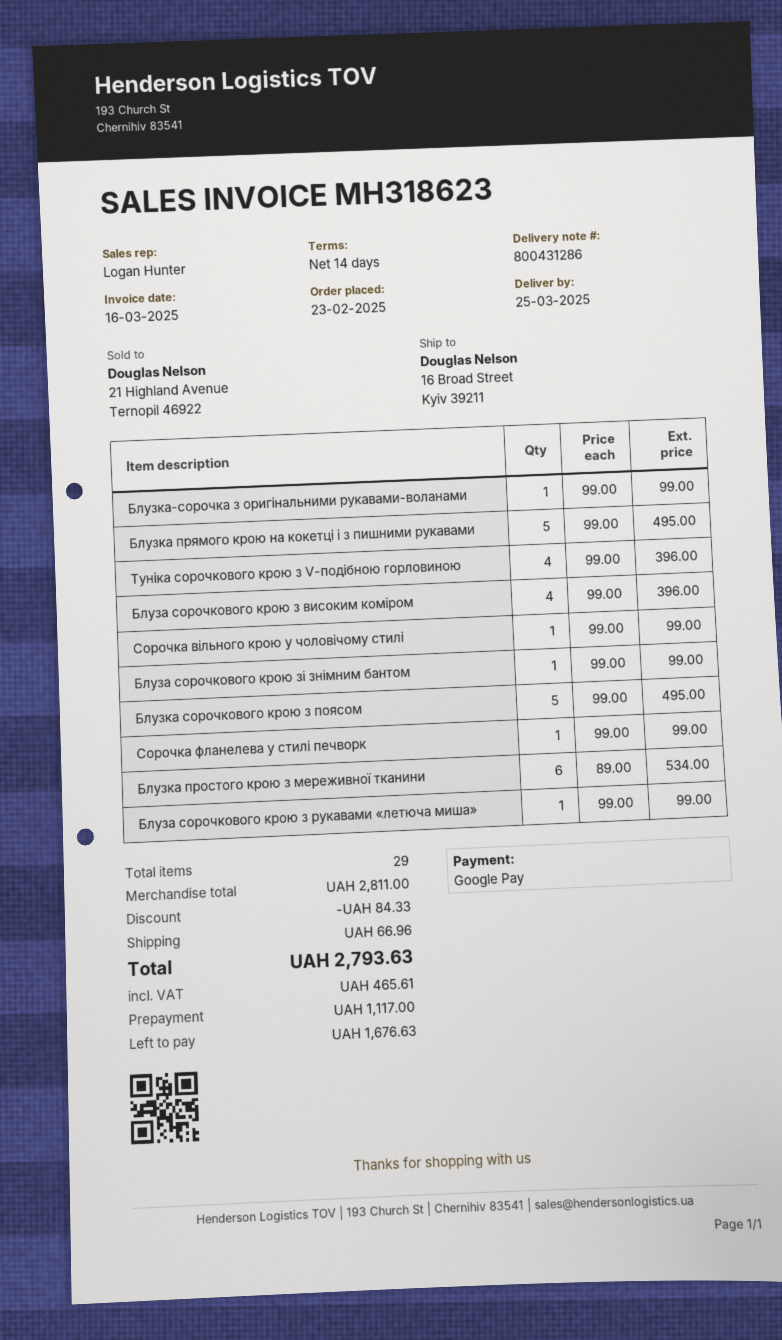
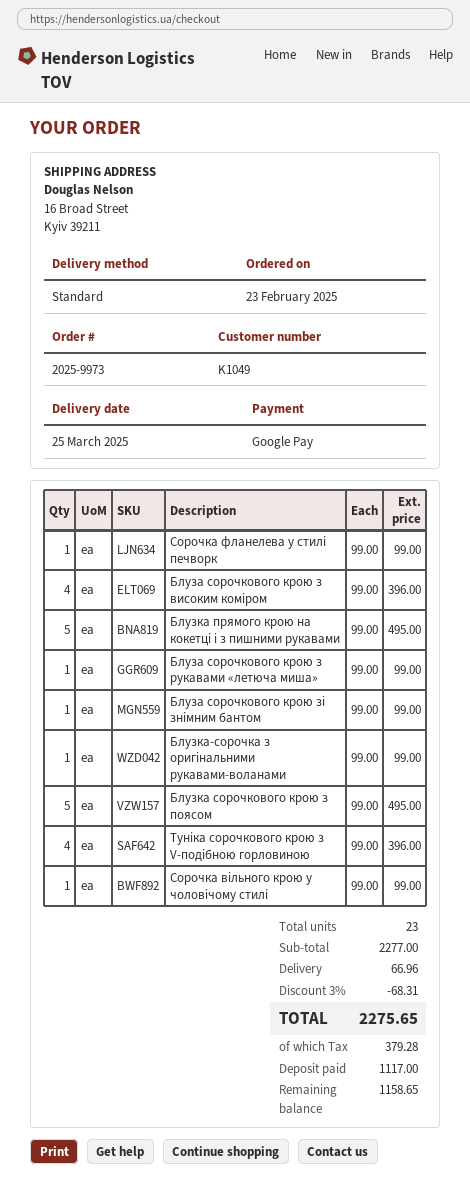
Блузка простого крою з мереживної тканини: 6 x 89.00 = 534.00 -> none
total quantity: 29 -> 23
subtotal: 2811.00 -> 2277.00
discount: 84.33 -> 68.31
tax: 465.61 -> 379.28
total: 2793.63 -> 2275.65
balance: 1676.63 -> 1158.65

